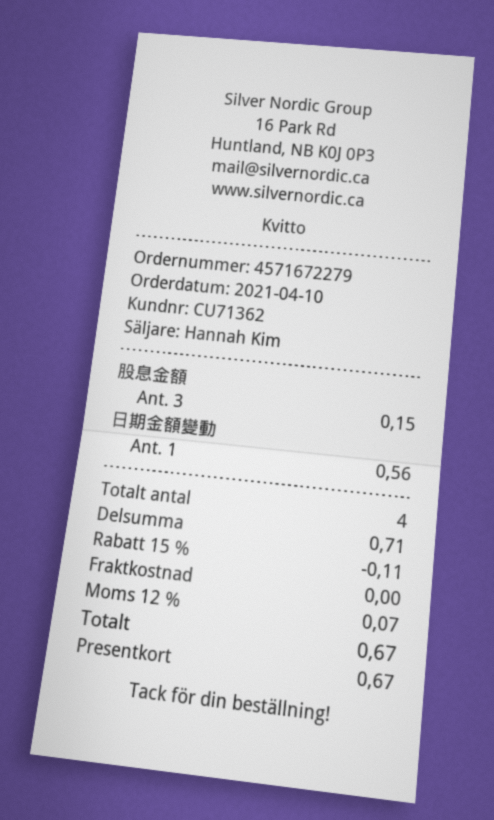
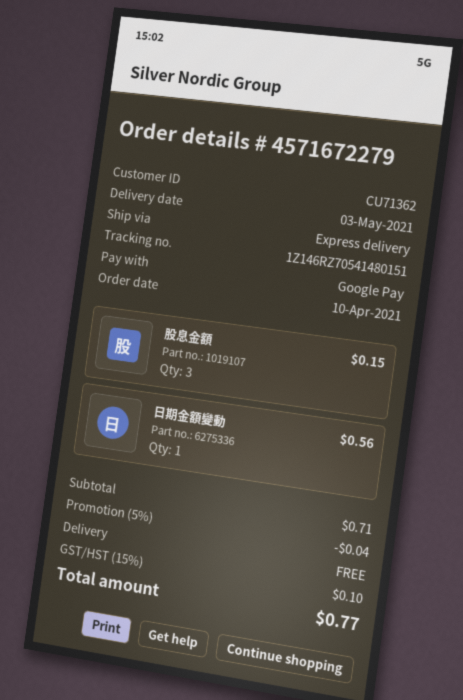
payment method: gift card -> Google Pay
discount: 15% = 0.11 -> 5% = 0.04
tax: 12% = 0.07 -> 15% = 0.10
total: 0.67 -> 0.77

